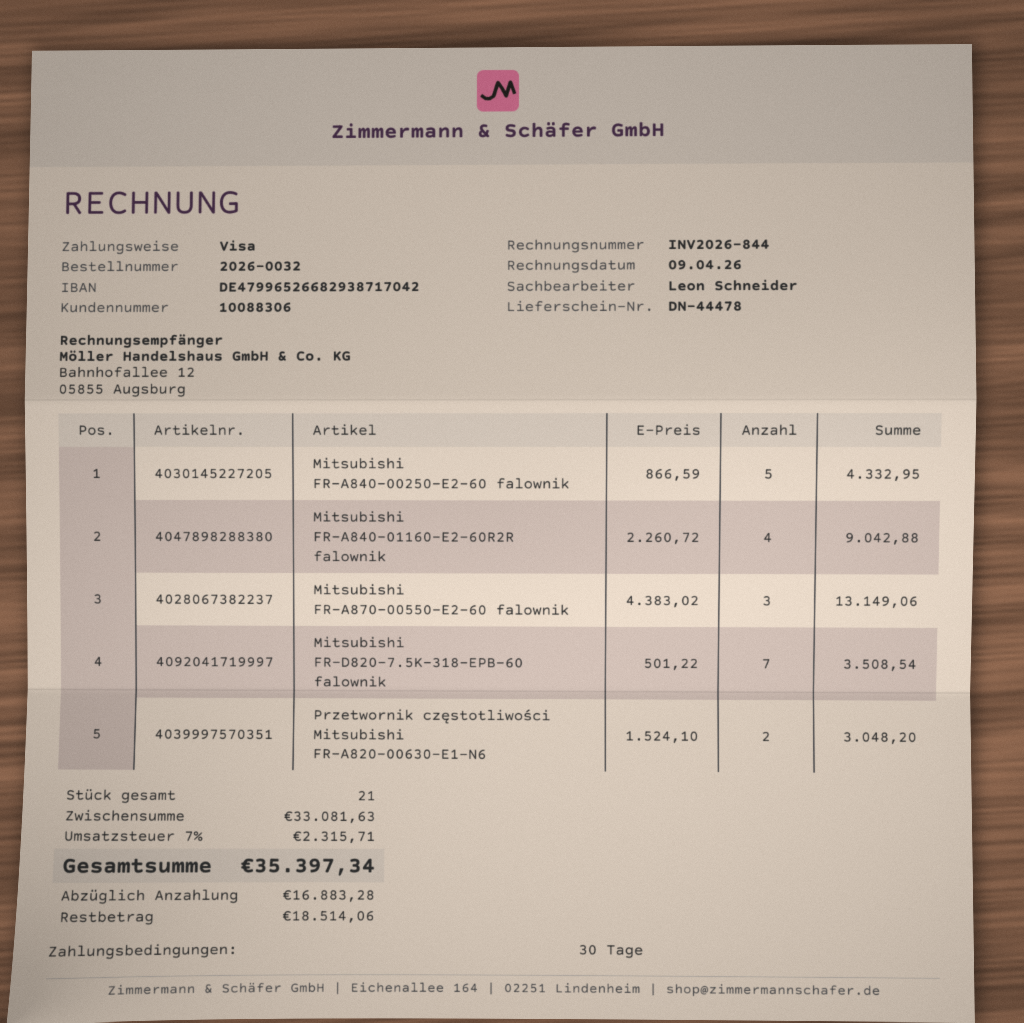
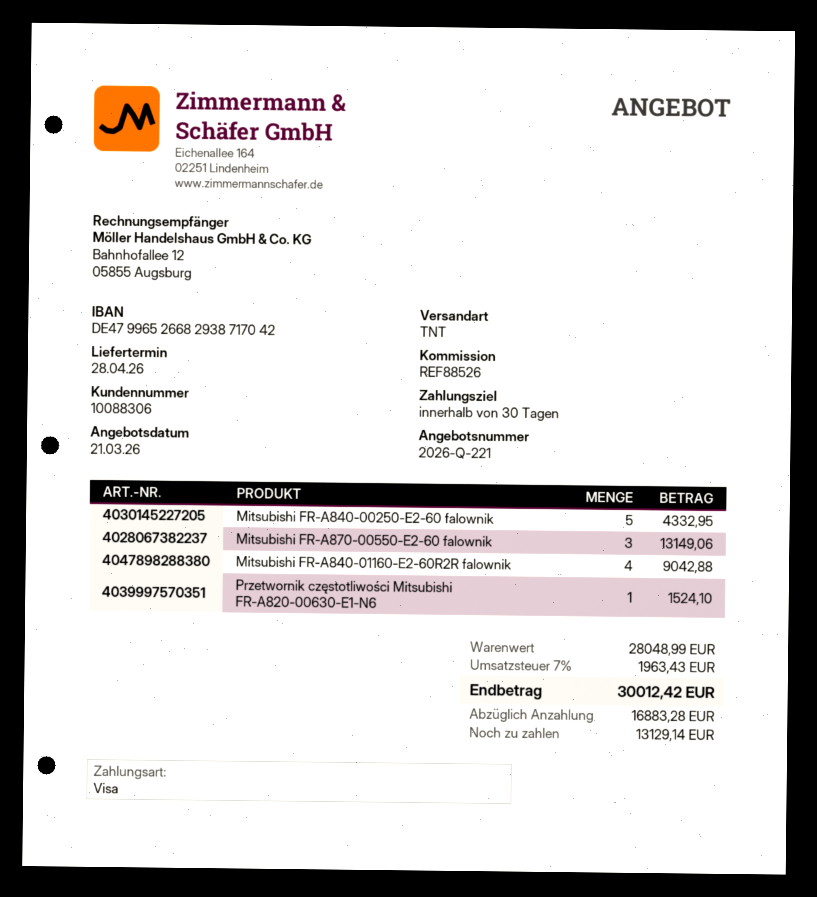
Mitsubishi FR-D820-7.5K-318-EPB-60 falownik: 7 for 3508.54 -> none
Przetwornik częstotliwości Mitsubishi FR-A820-00630-E1-N6: 2 for 3048.20 -> 1 for 1524.10
subtotal: 33081.63 -> 28048.99
tax: 7% = 2315.71 -> 7% = 1963.43
total: 35397.34 -> 30012.42
balance: 18514.06 -> 13129.14

